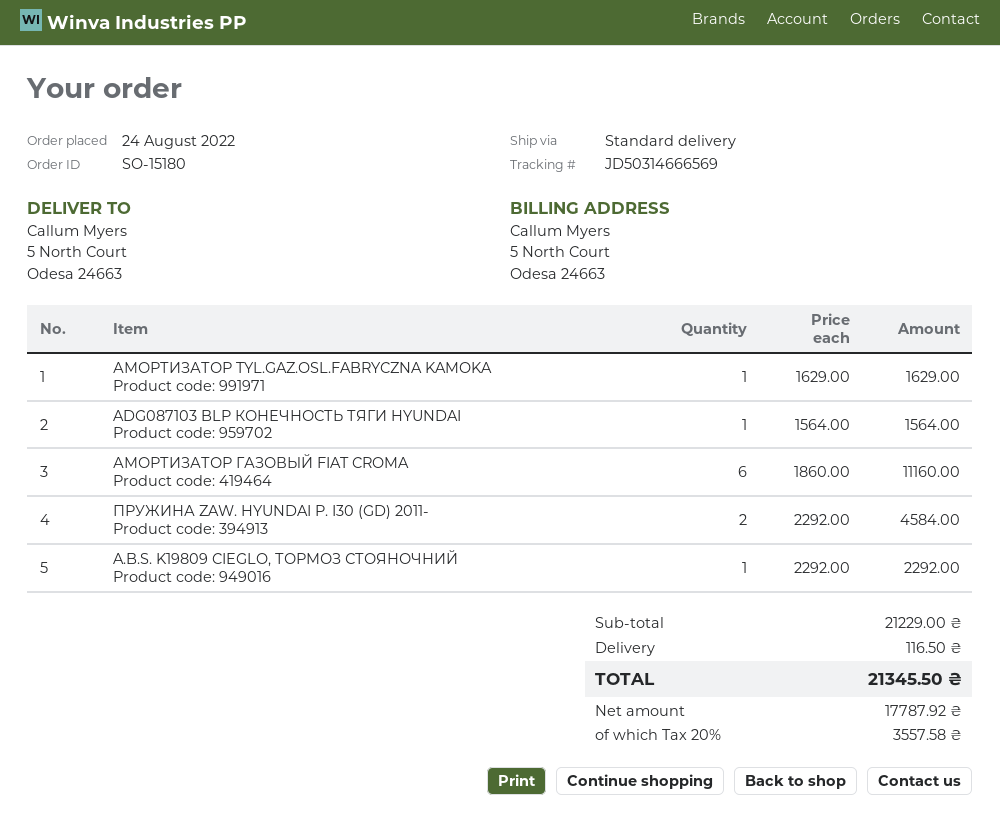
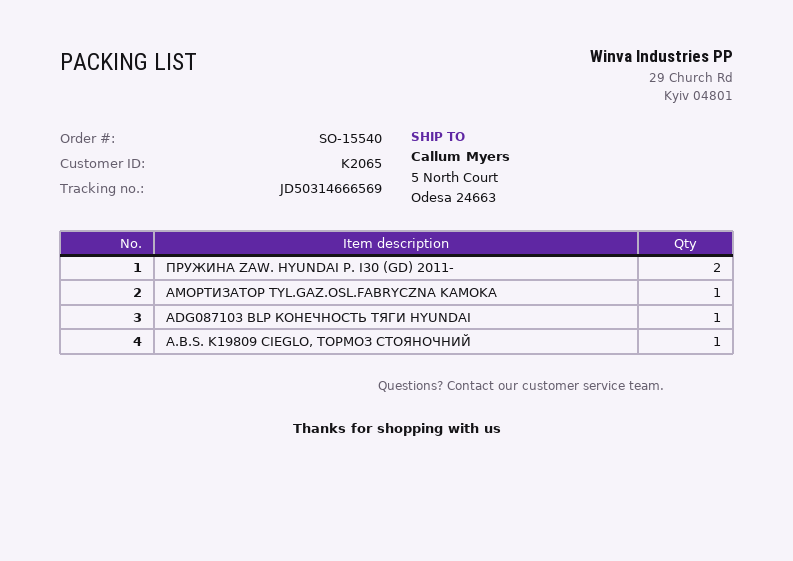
order number: SO-15180 -> SO-15540
АМОРТИЗАТОР ГАЗОВЫЙ FIAT CROMA: 6 -> none

